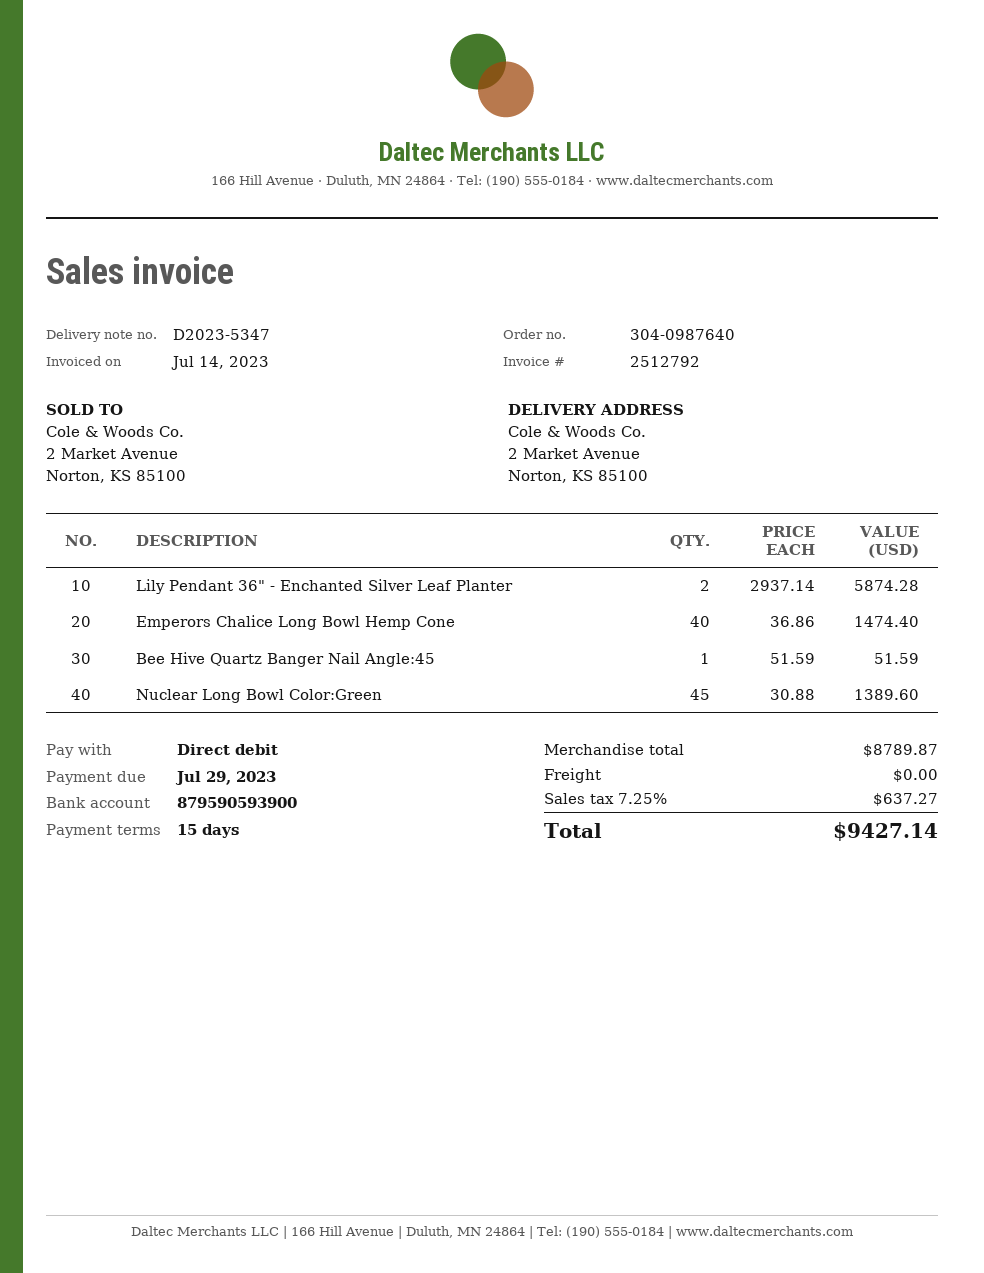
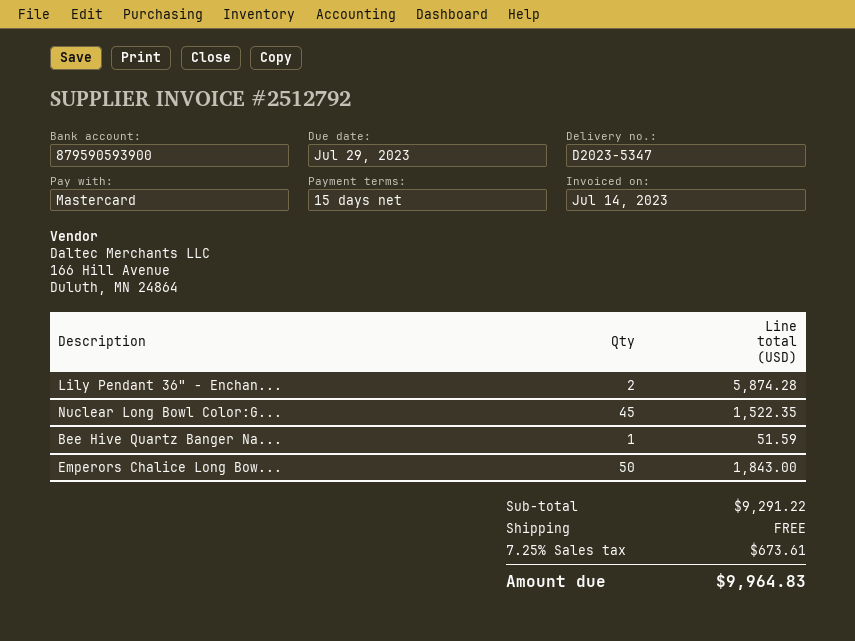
payment method: direct debit -> Mastercard
Emperors Chalice Long Bowl Hemp Cone: 40 for 1474.40 -> 50 for 1843.00
Nuclear Long Bowl Color:Green: 45 for 1389.60 -> 45 for 1522.35
subtotal: 8789.87 -> 9291.22
tax: 7.25% = 637.27 -> 7.25% = 673.61
total: 9427.14 -> 9964.83

